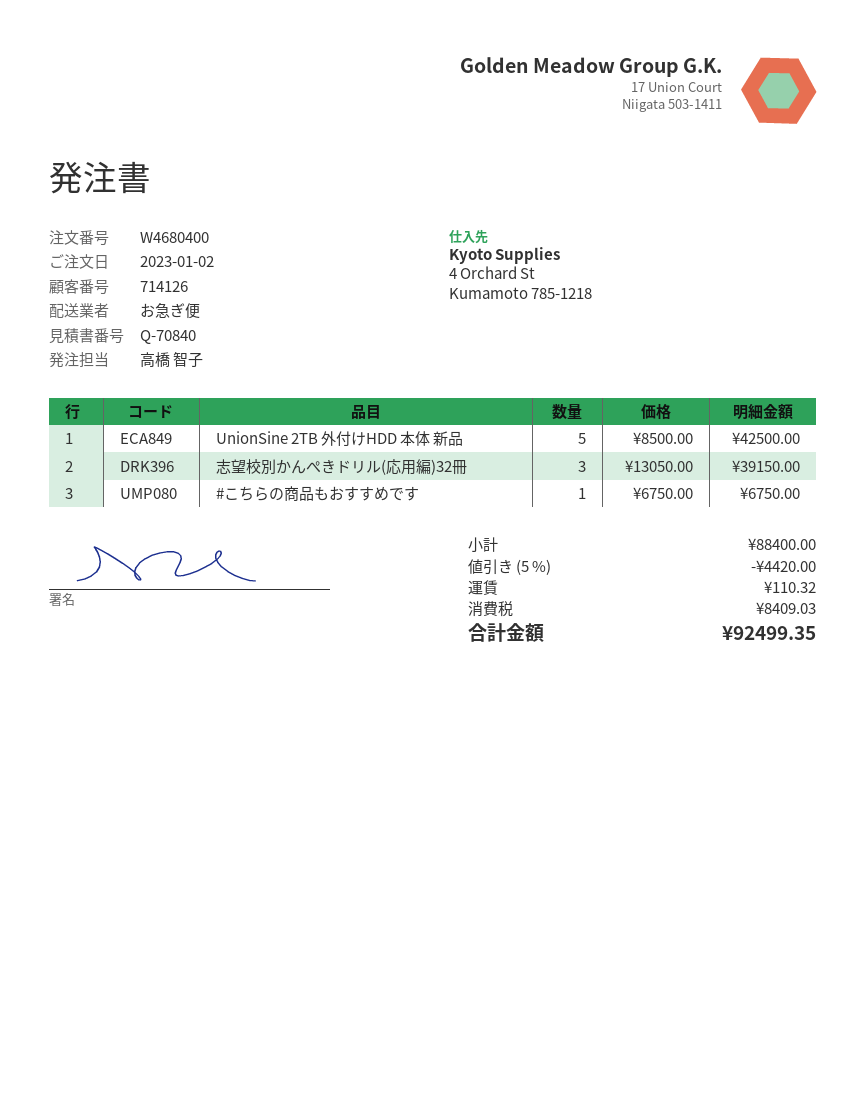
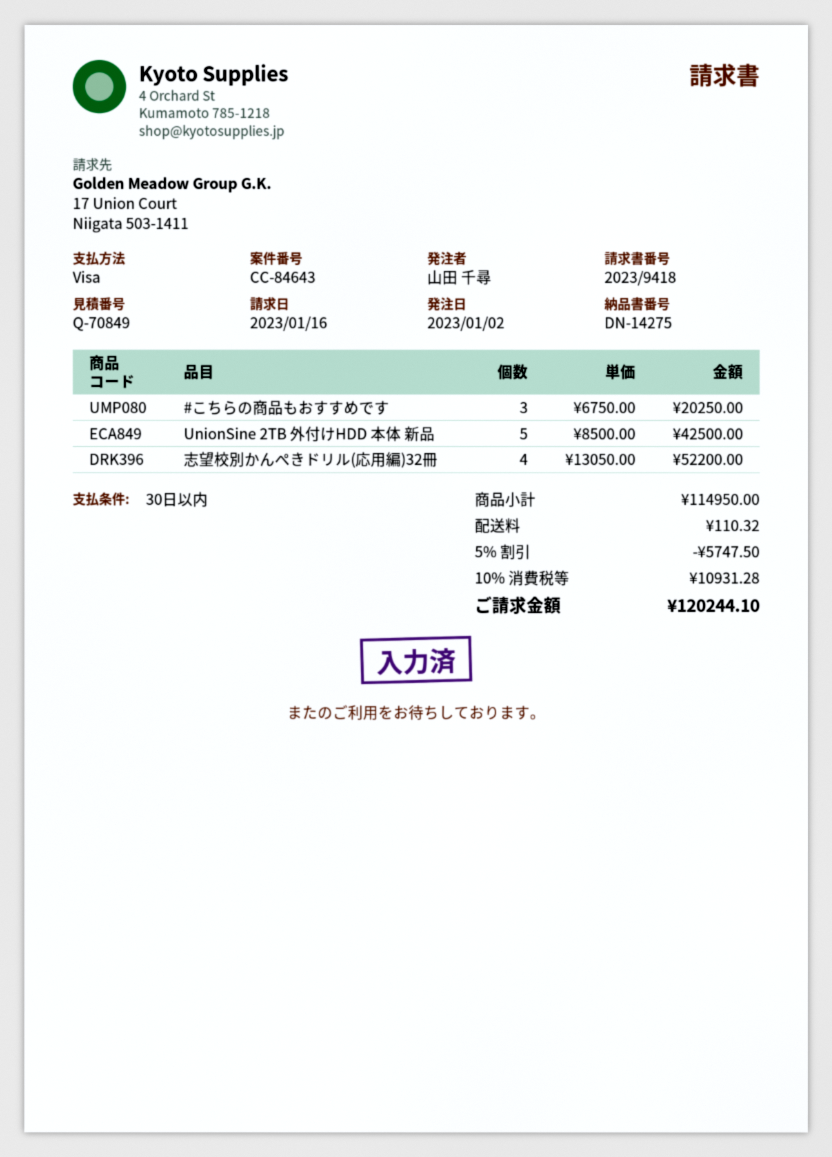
quote number: Q-70840 -> Q-70849
ordered by: 高橋 智子 -> 山田 千尋
志望校別かんぺきドリル(応用編)32冊: 3 x 13050.00 = 39150.00 -> 4 x 13050.00 = 52200.00
#こちらの商品もおすすめです: 1 x 6750.00 = 6750.00 -> 3 x 6750.00 = 20250.00
subtotal: 88400.00 -> 114950.00
discount: 5% = 4420.00 -> 5% = 5747.50
tax: 8409.03 -> 10931.28
total: 92499.35 -> 120244.10

